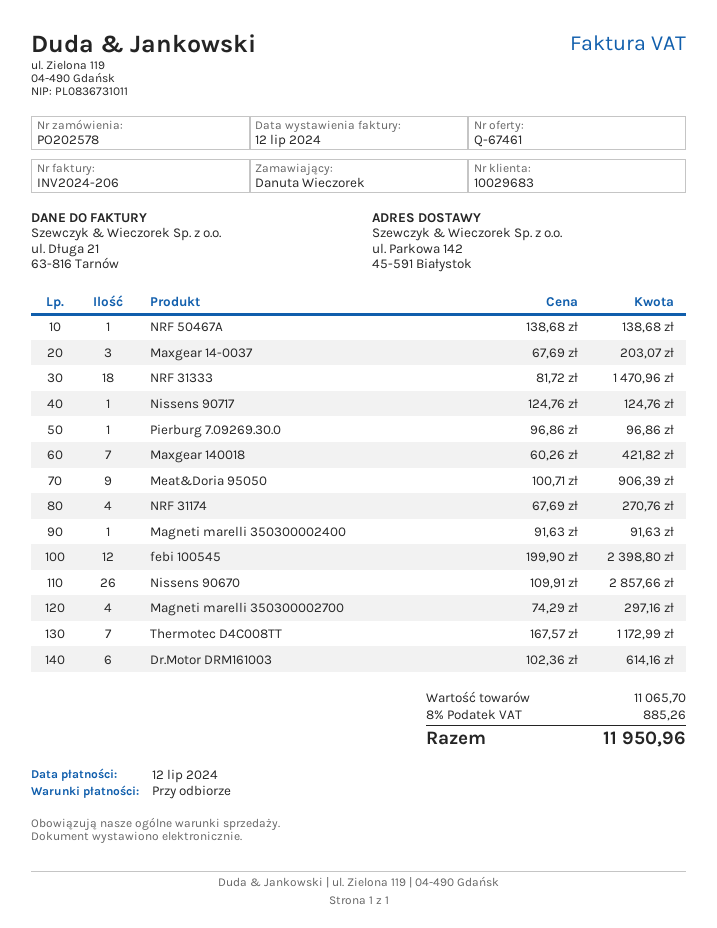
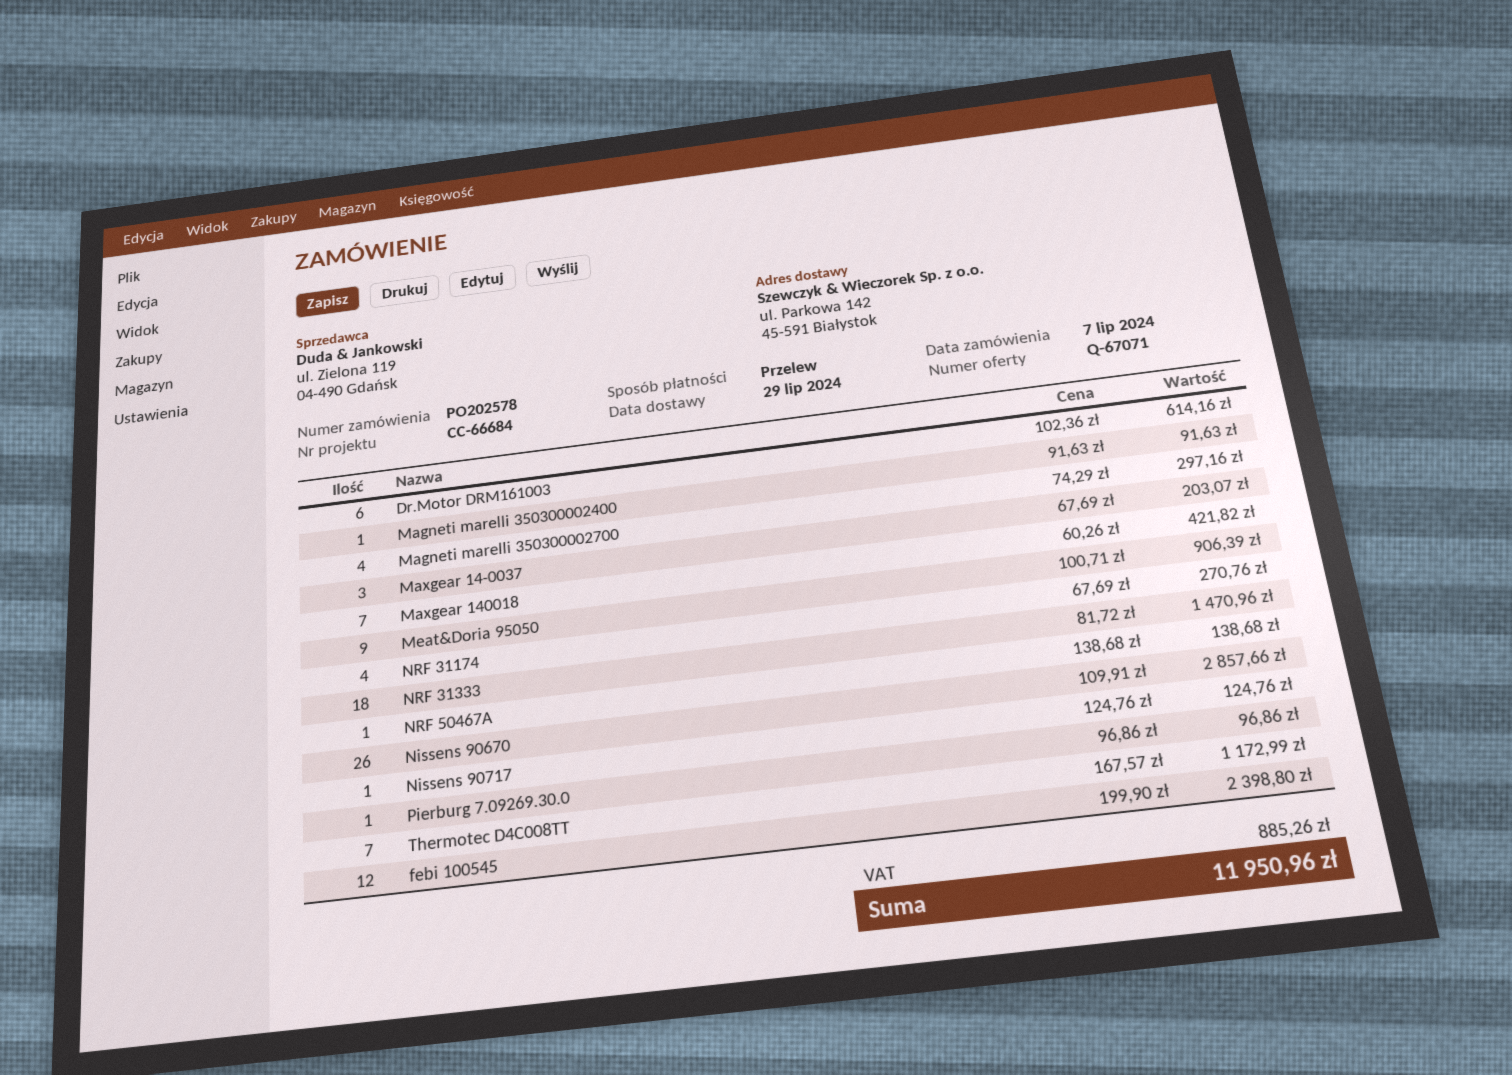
quote number: Q-67461 -> Q-67071

